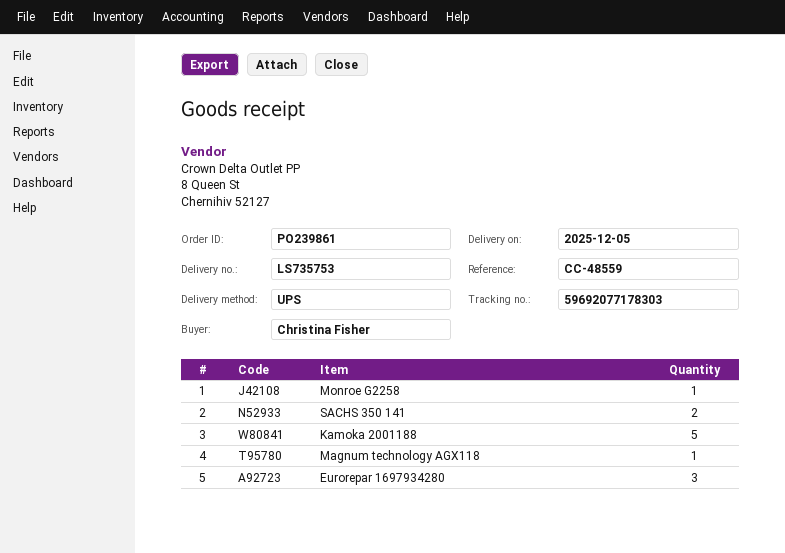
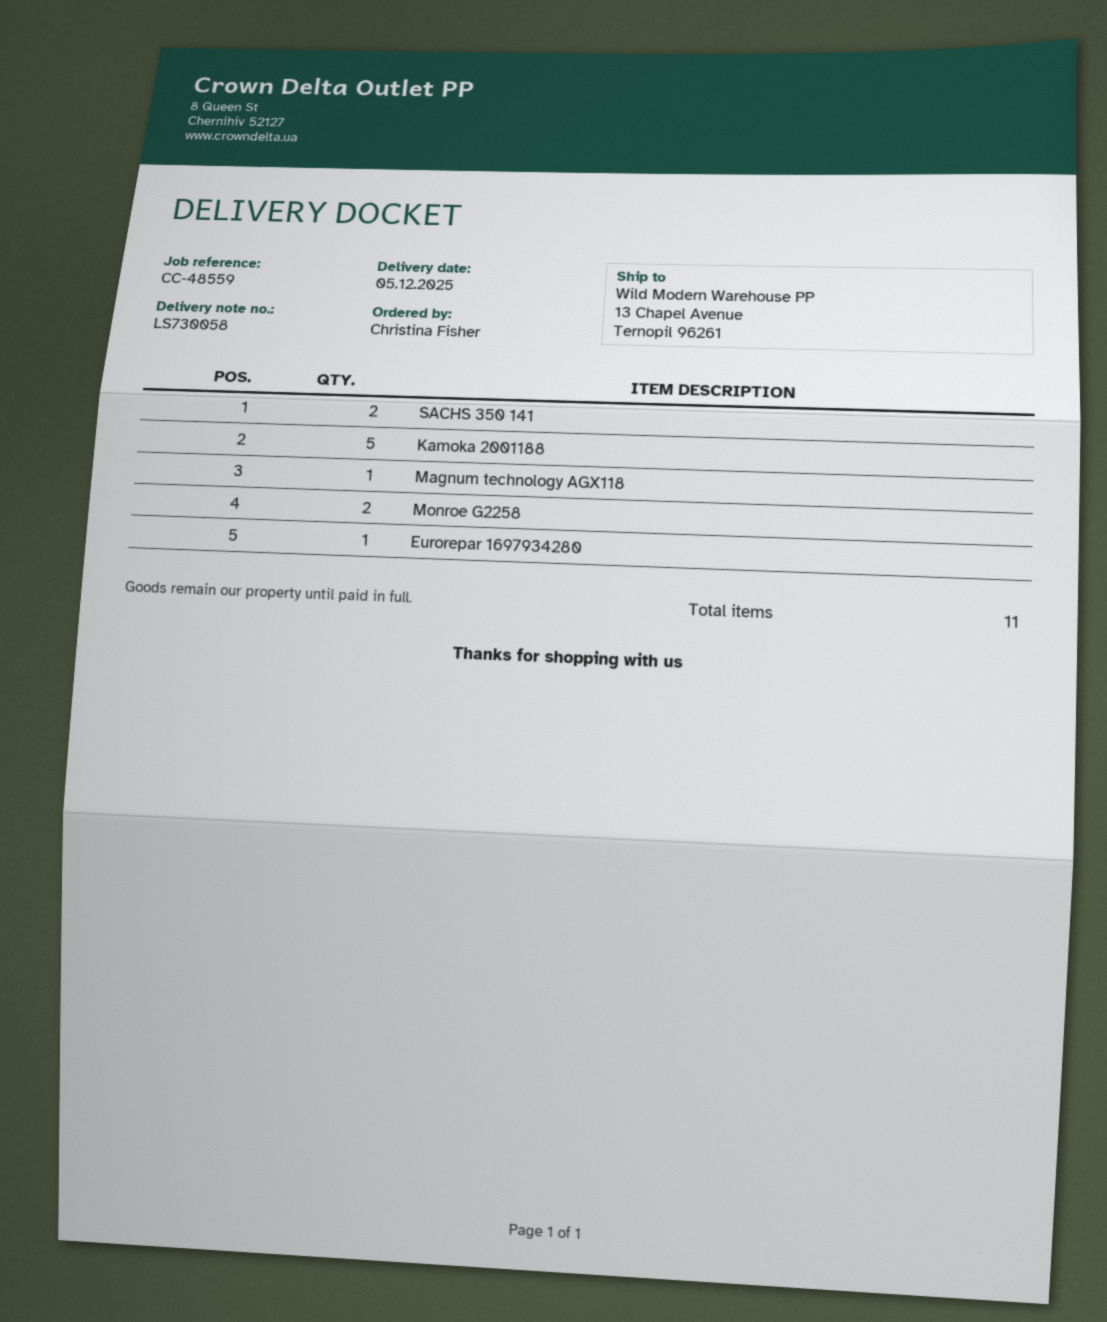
delivery note number: LS735753 -> LS730058
Monroe G2258: 1 -> 2
Eurorepar 1697934280: 3 -> 1

